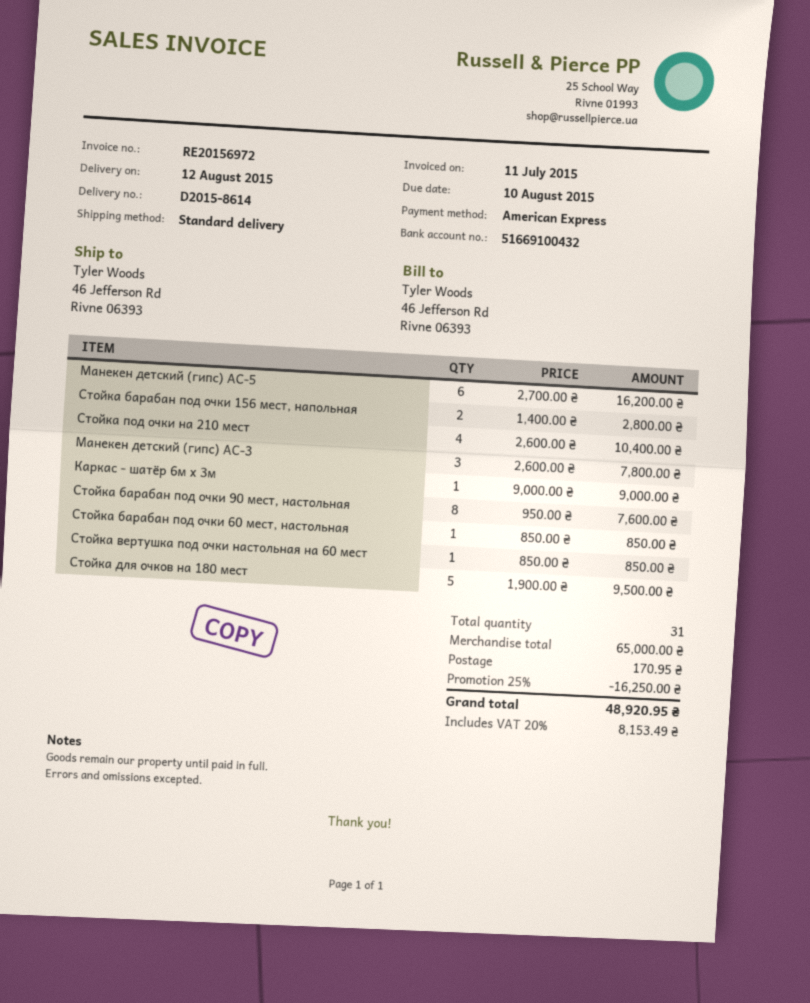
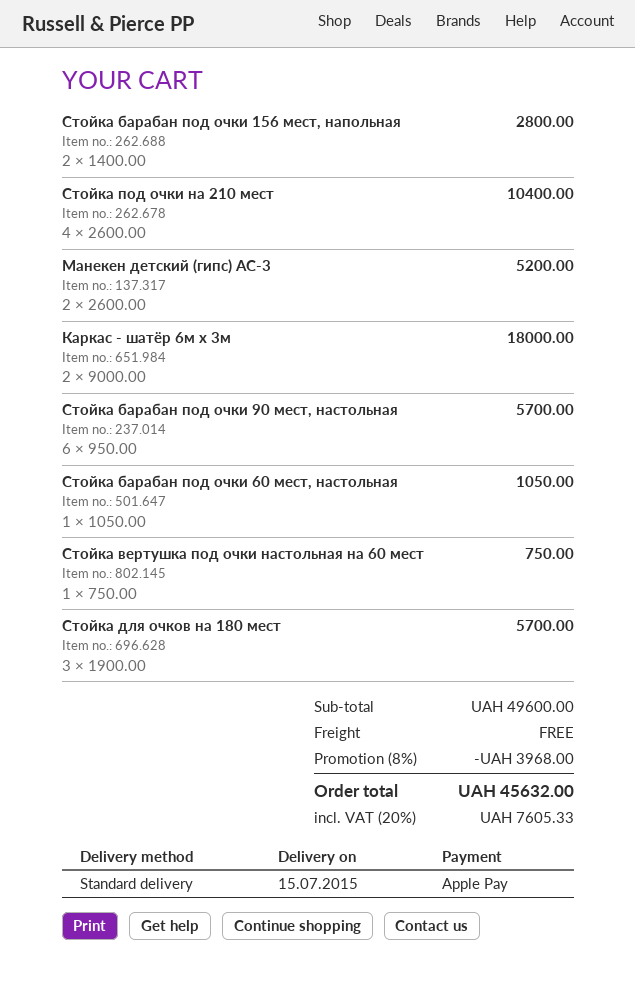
delivery date: 2015-08-12 -> 2015-07-15
payment method: American Express -> Apple Pay
Манекен детский (гипс) АС-5: 6 x 2700.00 = 16200.00 -> none
Манекен детский (гипс) АС-3: 3 x 2600.00 = 7800.00 -> 2 x 2600.00 = 5200.00
Каркас - шатёр 6м х 3м: 1 x 9000.00 = 9000.00 -> 2 x 9000.00 = 18000.00
Стойка барабан под очки 90 мест, настольная: 8 x 950.00 = 7600.00 -> 6 x 950.00 = 5700.00
Стойка барабан под очки 60 мест, настольная: 1 x 850.00 = 850.00 -> 1 x 1050.00 = 1050.00
Стойка вертушка под очки настольная на 60 мест: 1 x 850.00 = 850.00 -> 1 x 750.00 = 750.00
Стойка для очков на 180 мест: 5 x 1900.00 = 9500.00 -> 3 x 1900.00 = 5700.00
subtotal: 65000.00 -> 49600.00
discount: 25% = 16250.00 -> 8% = 3968.00
shipping: 170.95 -> 0.00
tax: 20% = 8153.49 -> 20% = 7605.33
total: 48920.95 -> 45632.00

